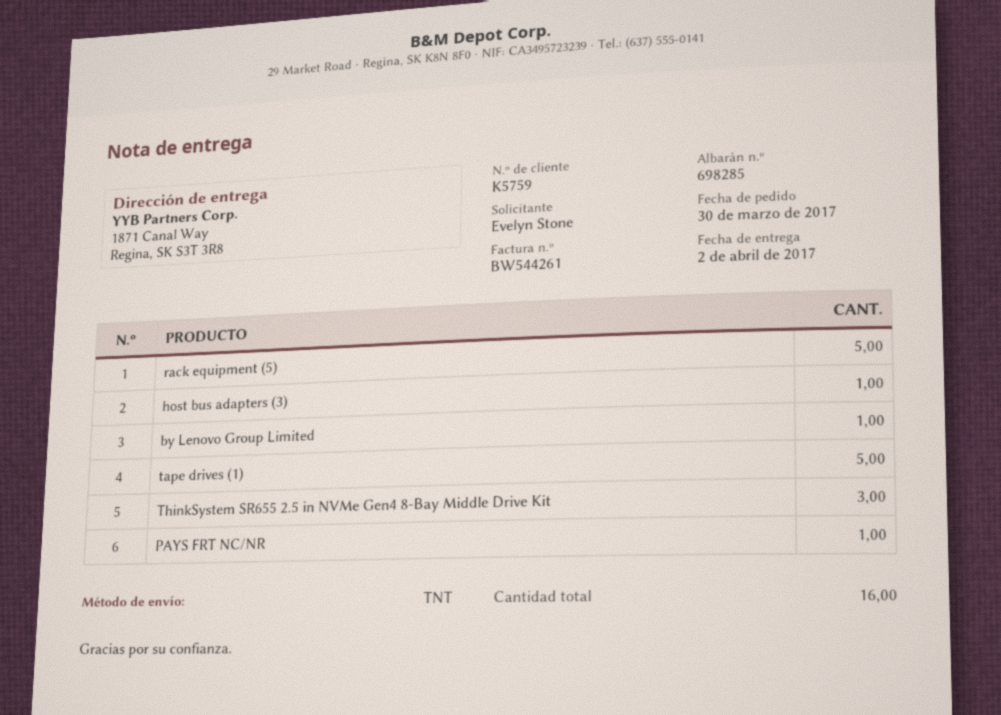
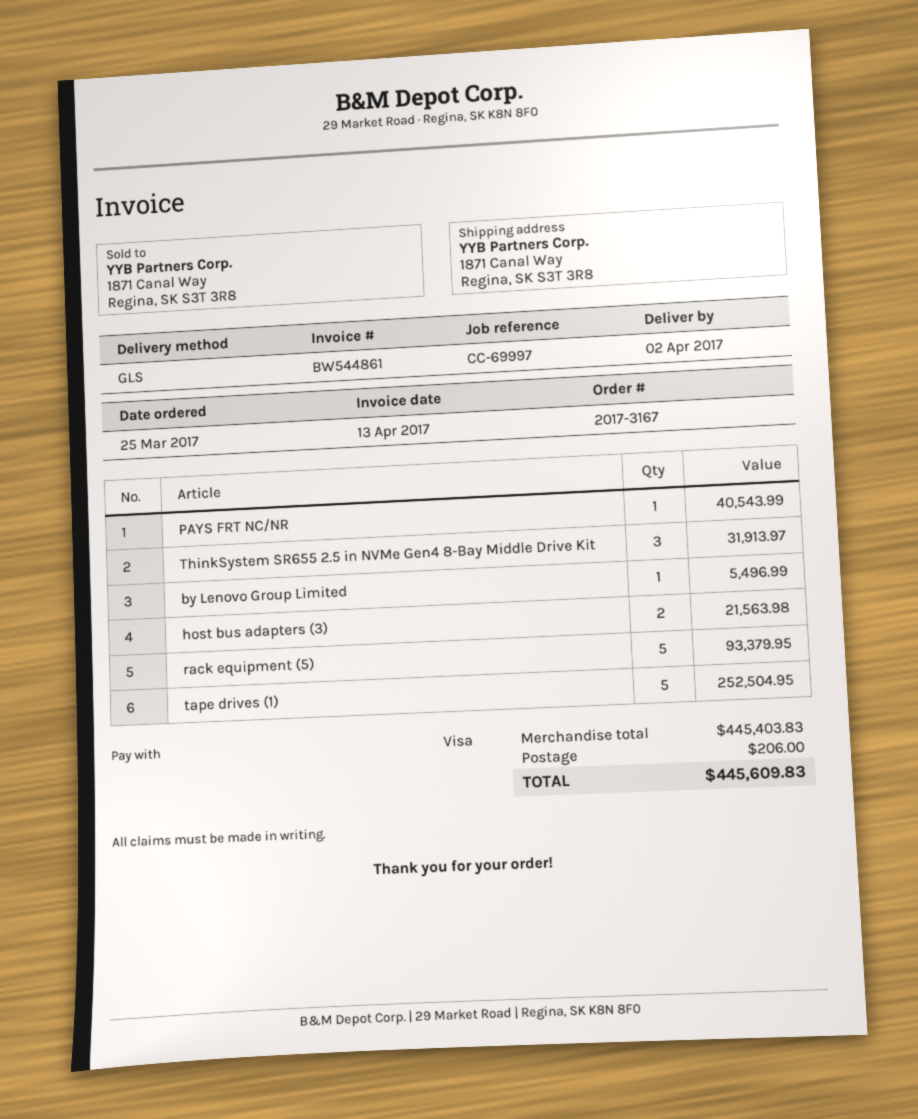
order date: 2017-03-30 -> 2017-03-25
invoice number: BW544261 -> BW544861
shipping method: TNT -> GLS
host bus adapters (3): 1 -> 2

